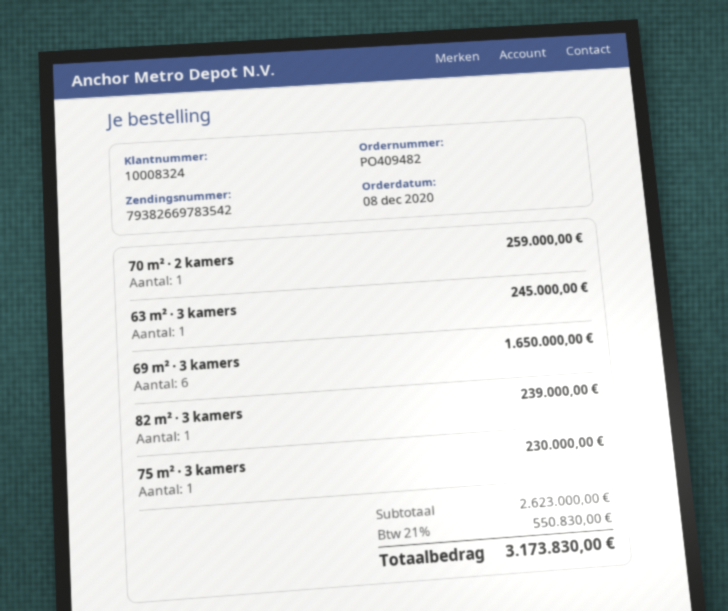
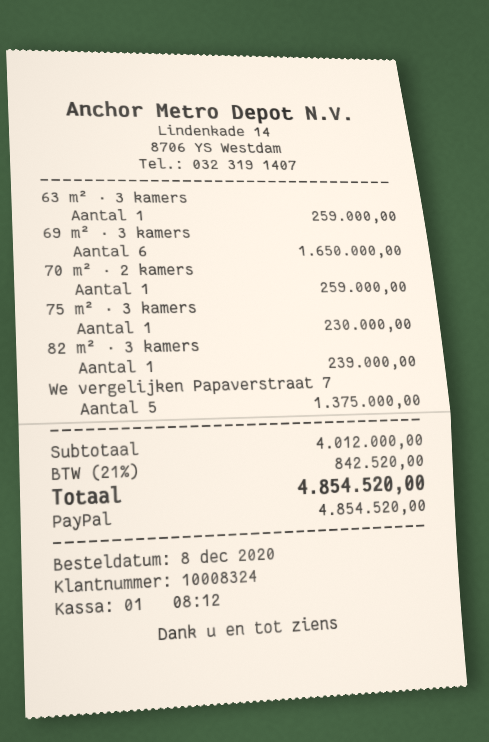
63 m² · 3 kamers: 1 for 245000.00 -> 1 for 259000.00
We vergelijken Papaverstraat 7: none -> 5 for 1375000.00
subtotal: 2623000.00 -> 4012000.00
tax: 21% = 550830.00 -> 21% = 842520.00
total: 3173830.00 -> 4854520.00

